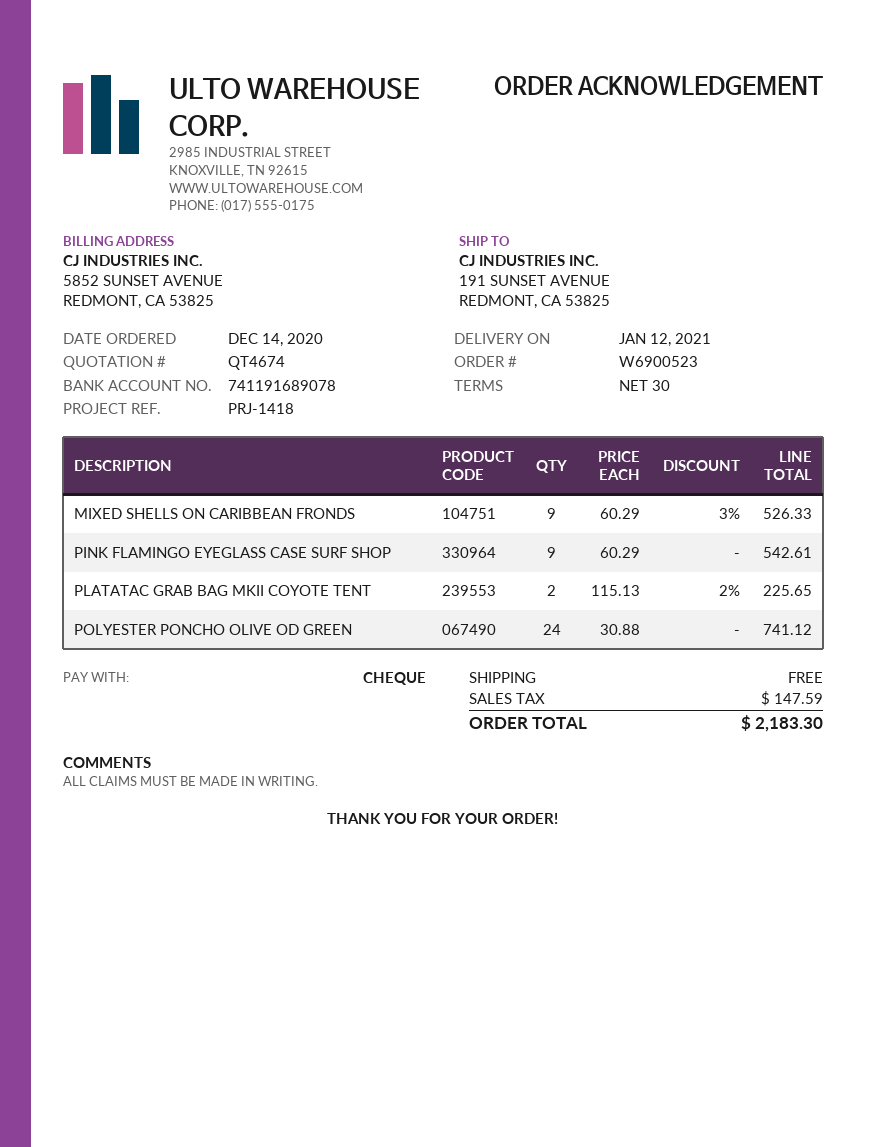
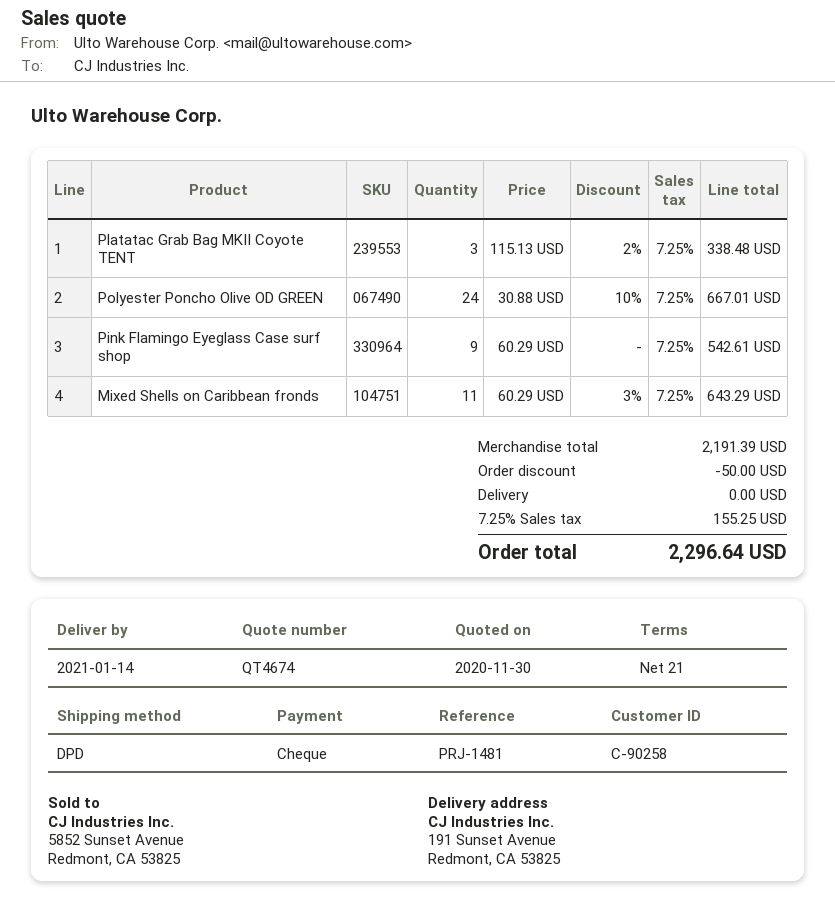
delivery date: 2021-01-12 -> 2021-01-14
payment terms: 30 days -> 21 days
reference: PRJ-1418 -> PRJ-1481
MIXED SHELLS ON CARIBBEAN FRONDS: 9 x 60.29 - 3% = 526.33 -> 11 x 60.29 - 3% = 643.29
PLATATAC GRAB BAG MKII COYOTE TENT: 2 x 115.13 - 2% = 225.65 -> 3 x 115.13 - 2% = 338.48
POLYESTER PONCHO OLIVE OD GREEN: 24 x 30.88 = 741.12 -> 24 x 30.88 - 10% = 667.01
discount: none -> 50.00
tax: 147.59 -> 155.25
total: 2183.30 -> 2296.64

